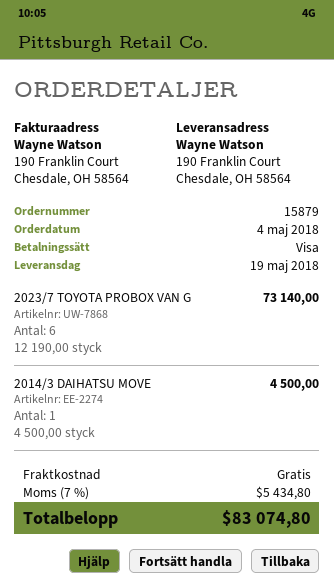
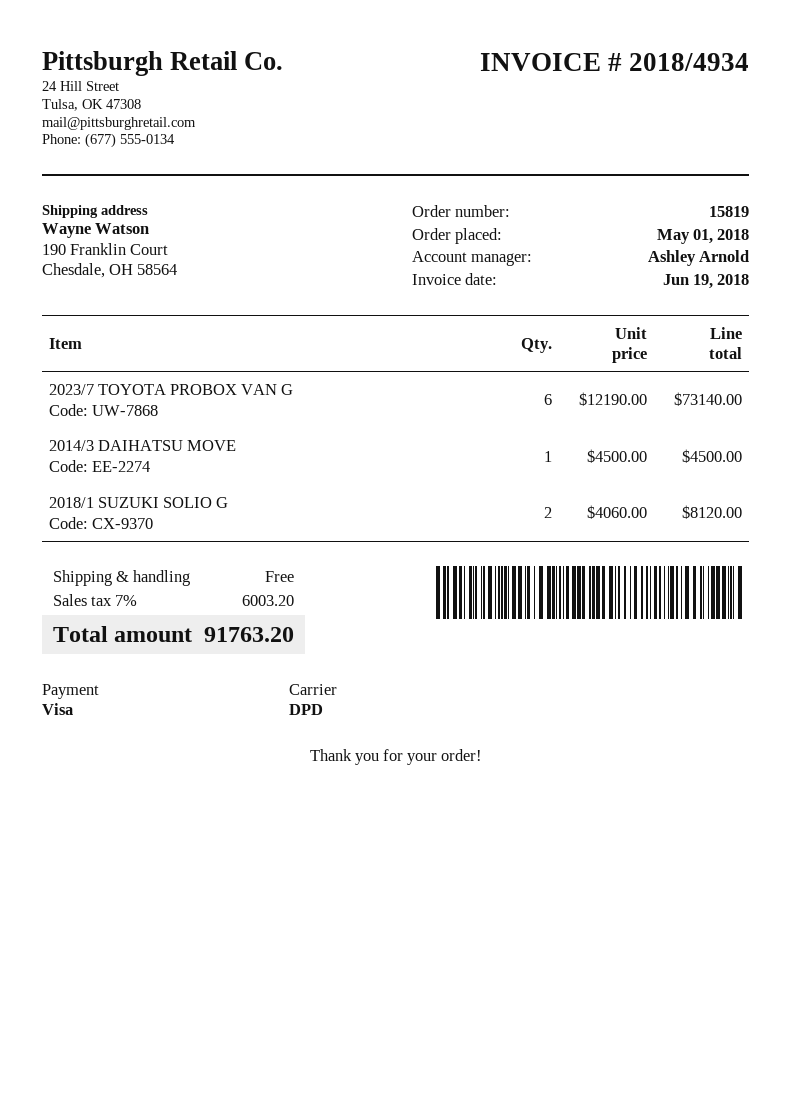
order number: 15879 -> 15819
order date: 2018-05-04 -> 2018-05-01
2018/1 SUZUKI SOLIO G: none -> 2 x 4060.00 = 8120.00
tax: 7% = 5434.80 -> 7% = 6003.20
total: 83074.80 -> 91763.20

